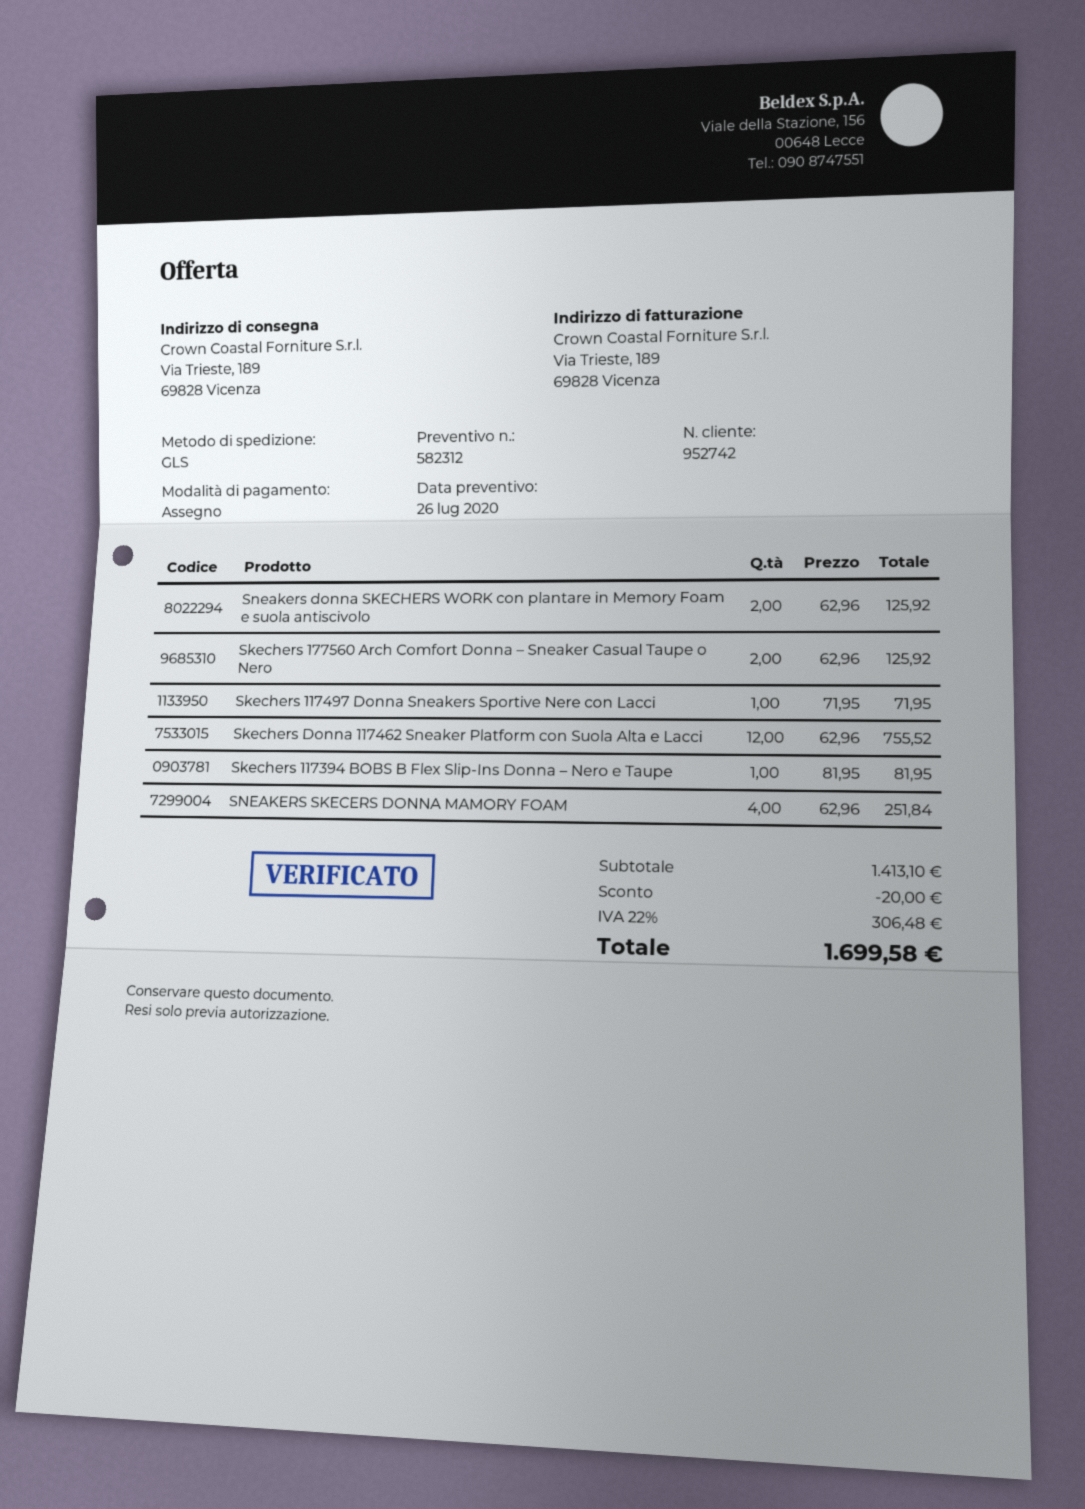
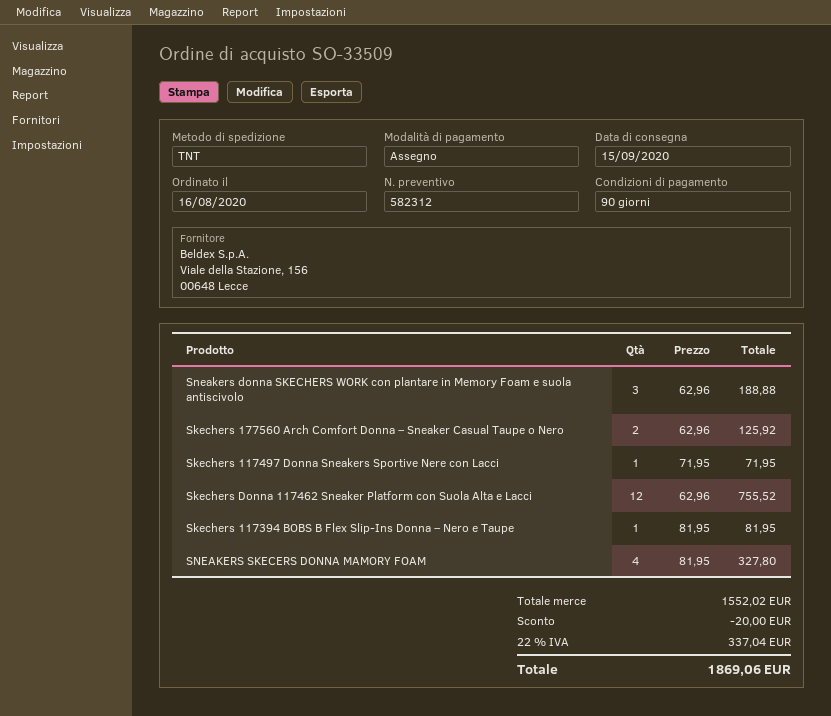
shipping method: GLS -> TNT
Sneakers donna SKECHERS WORK con plantare in Memory Foam e suola antiscivolo: 2 x 62.96 = 125.92 -> 3 x 62.96 = 188.88
SNEAKERS SKECERS DONNA MAMORY FOAM: 4 x 62.96 = 251.84 -> 4 x 81.95 = 327.80
subtotal: 1413.10 -> 1552.02
tax: 22% = 306.48 -> 22% = 337.04
total: 1699.58 -> 1869.06

